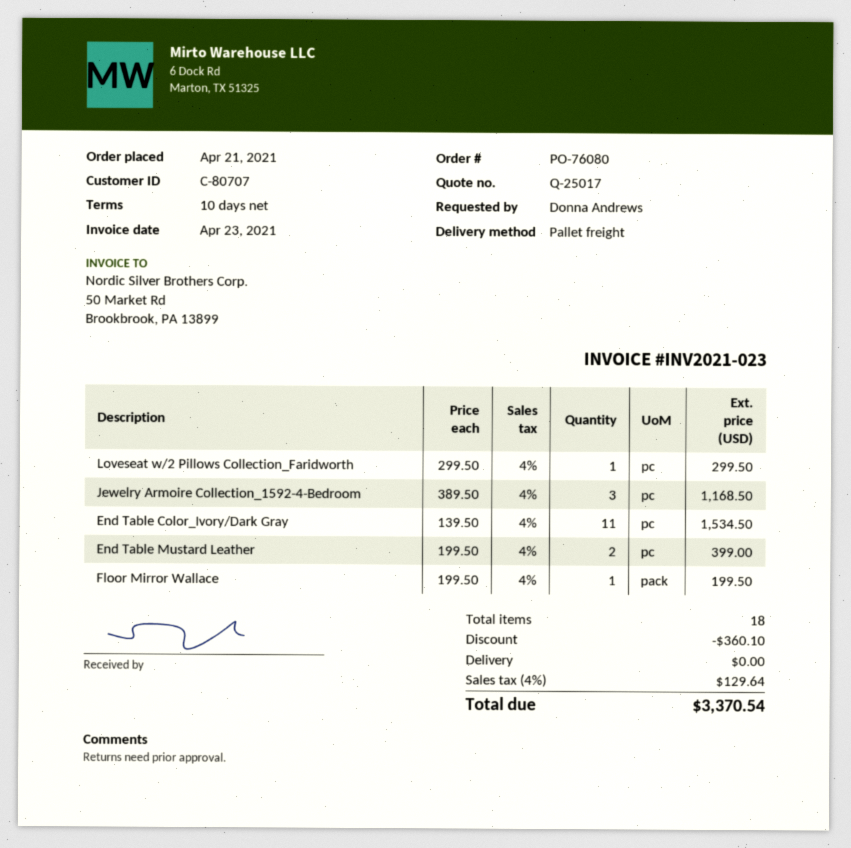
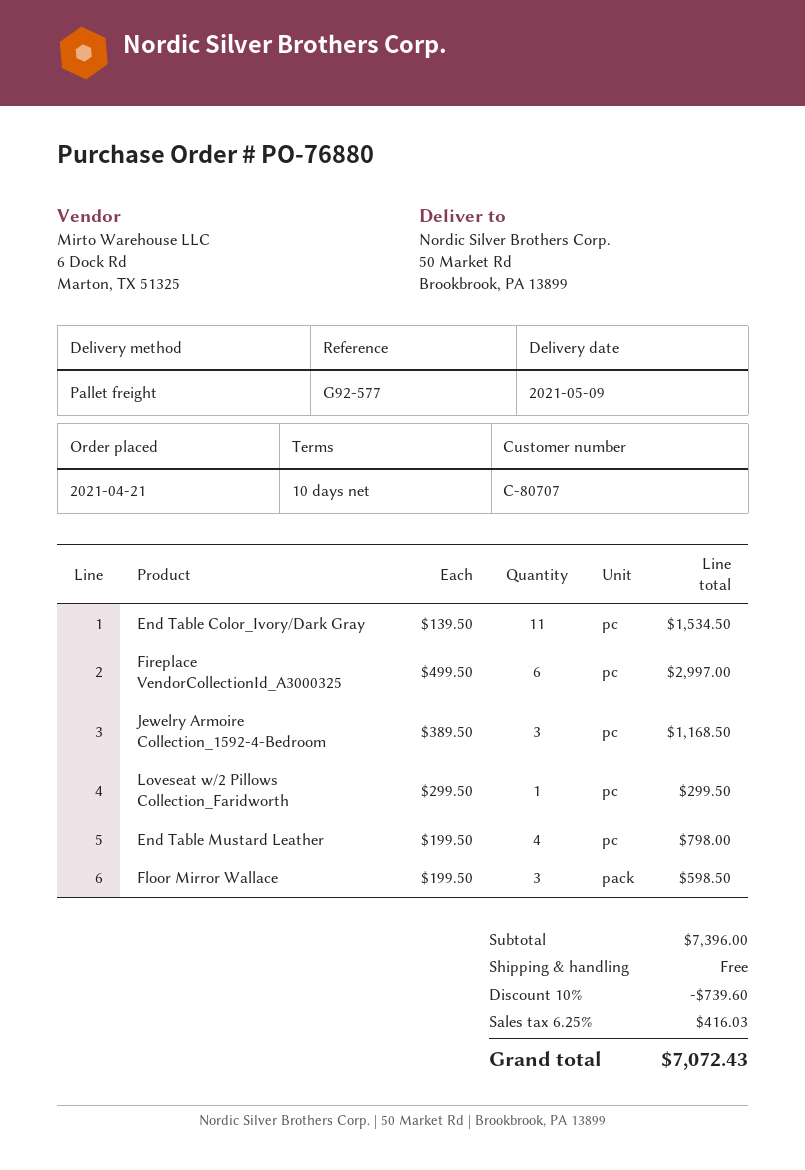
order number: PO-76080 -> PO-76880
End Table Mustard Leather: 2 x 199.50 = 399.00 -> 4 x 199.50 = 798.00
Floor Mirror Wallace: 1 x 199.50 = 199.50 -> 3 x 199.50 = 598.50
Fireplace VendorCollectionId_A3000325: none -> 6 x 499.50 = 2997.00
discount: 360.10 -> 739.60
tax: 4% = 129.64 -> 6.25% = 416.03
total: 3370.54 -> 7072.43

